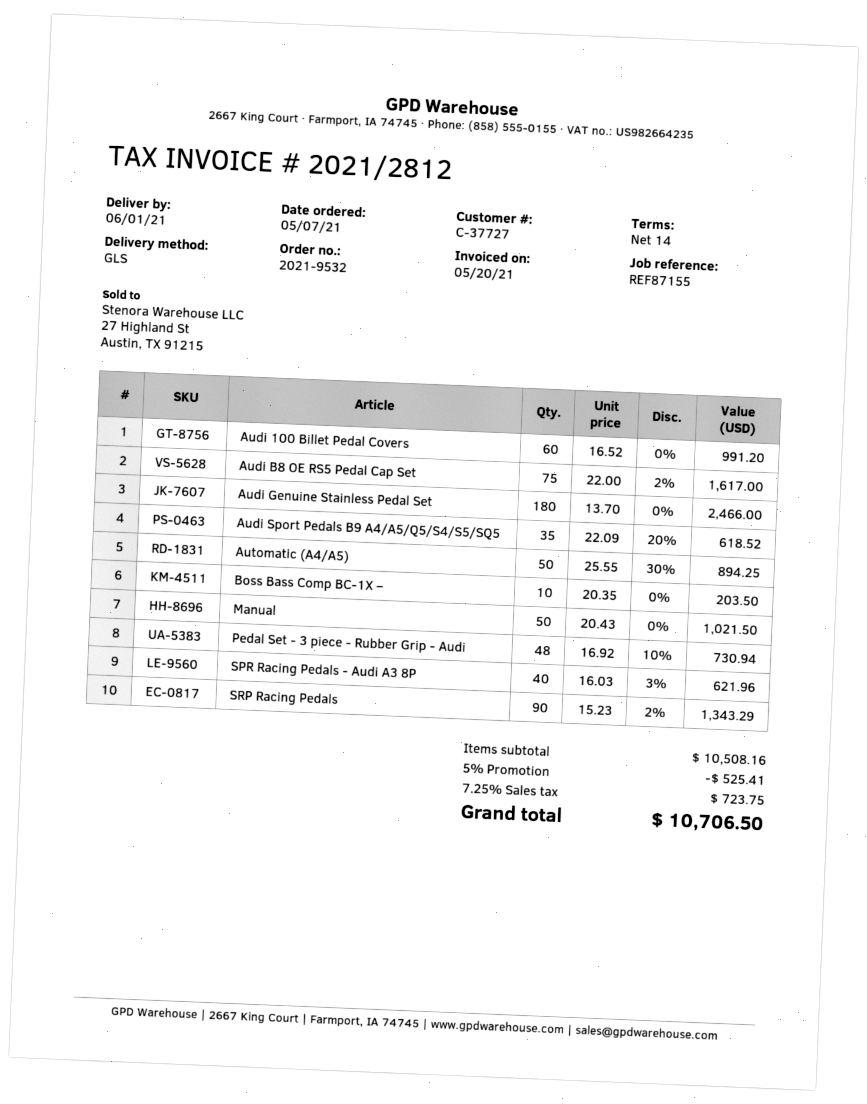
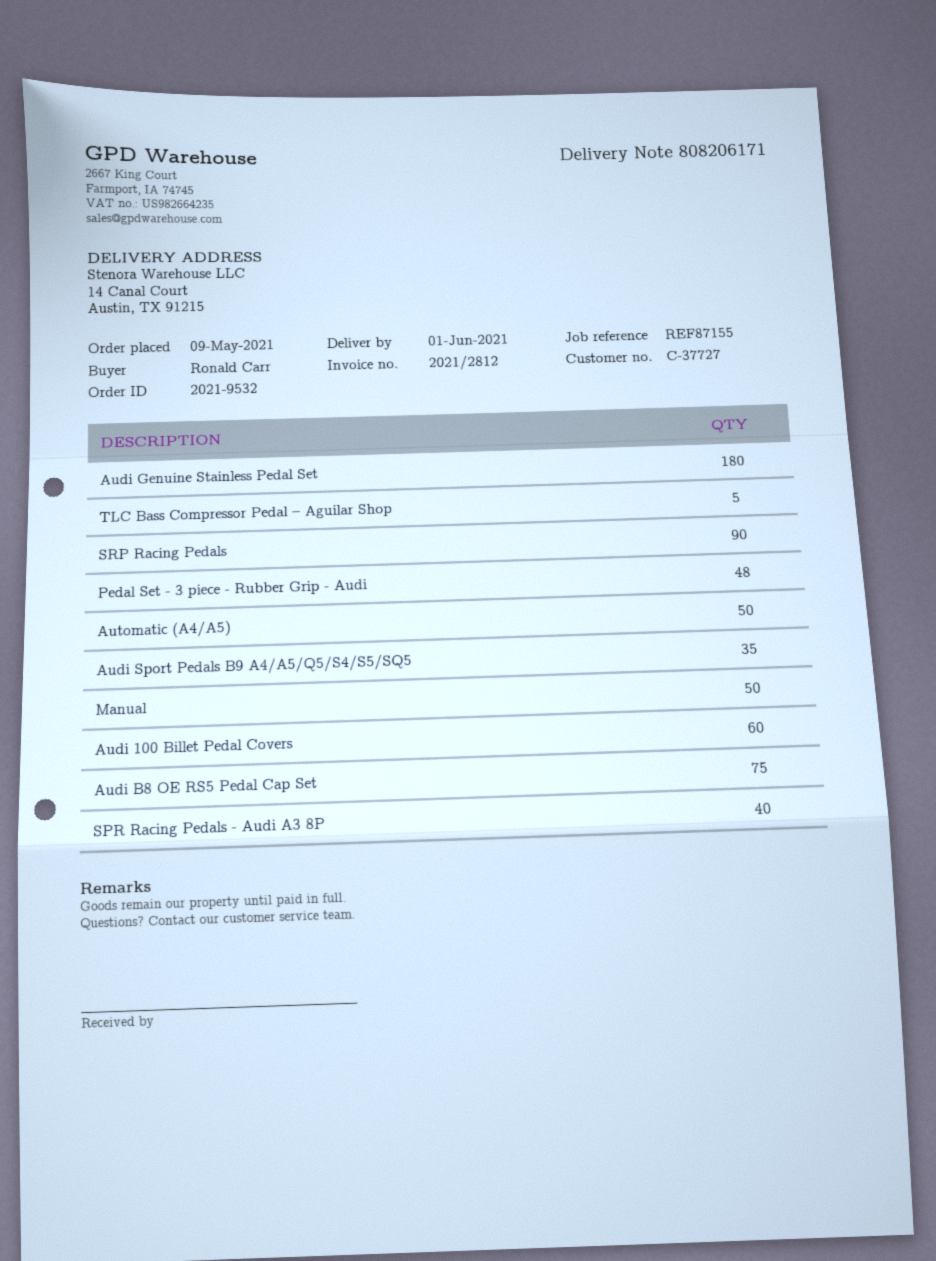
order date: 2021-05-07 -> 2021-05-09
Boss Bass Comp BC-1X –: 10 -> none
TLC Bass Compressor Pedal – Aguilar Shop: none -> 5

